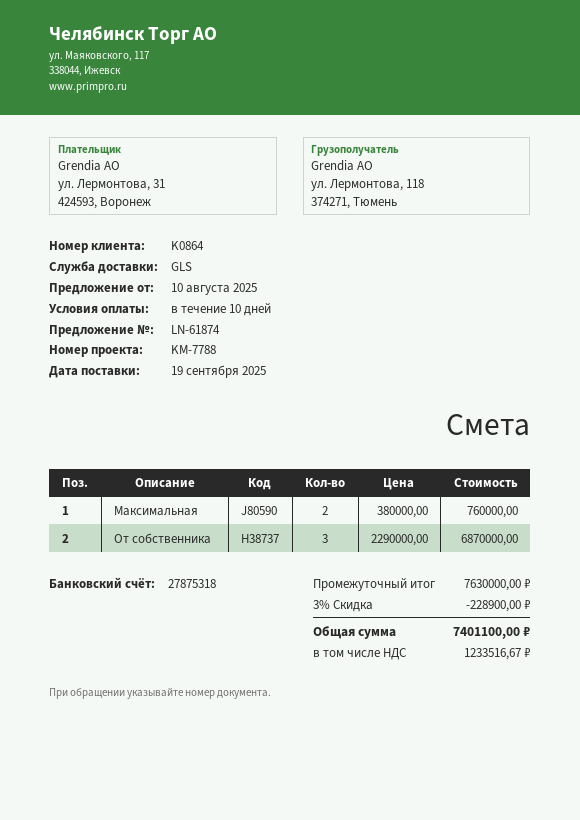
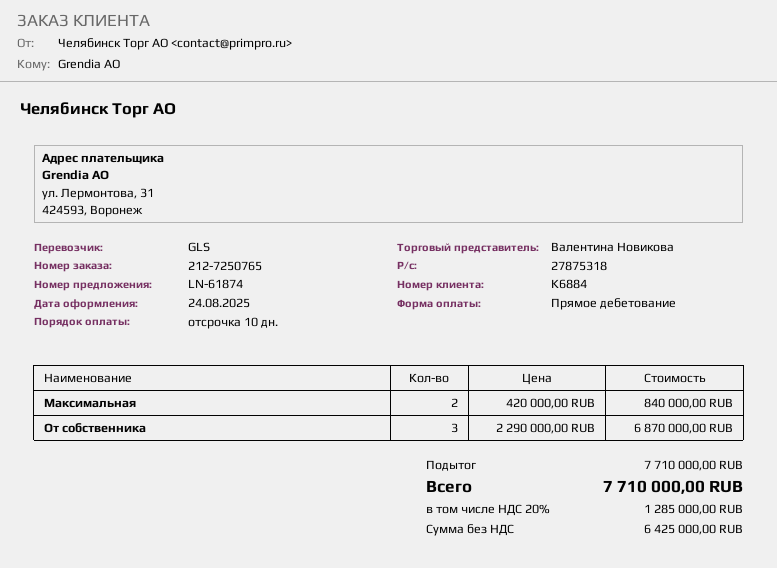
customer number: K0864 -> K6884
Максимальная: 2 x 380000.00 = 760000.00 -> 2 x 420000.00 = 840000.00
subtotal: 7630000.00 -> 7710000.00
discount: 3% = 228900.00 -> none
tax: 1233516.67 -> 1285000.00
total: 7401100.00 -> 7710000.00

